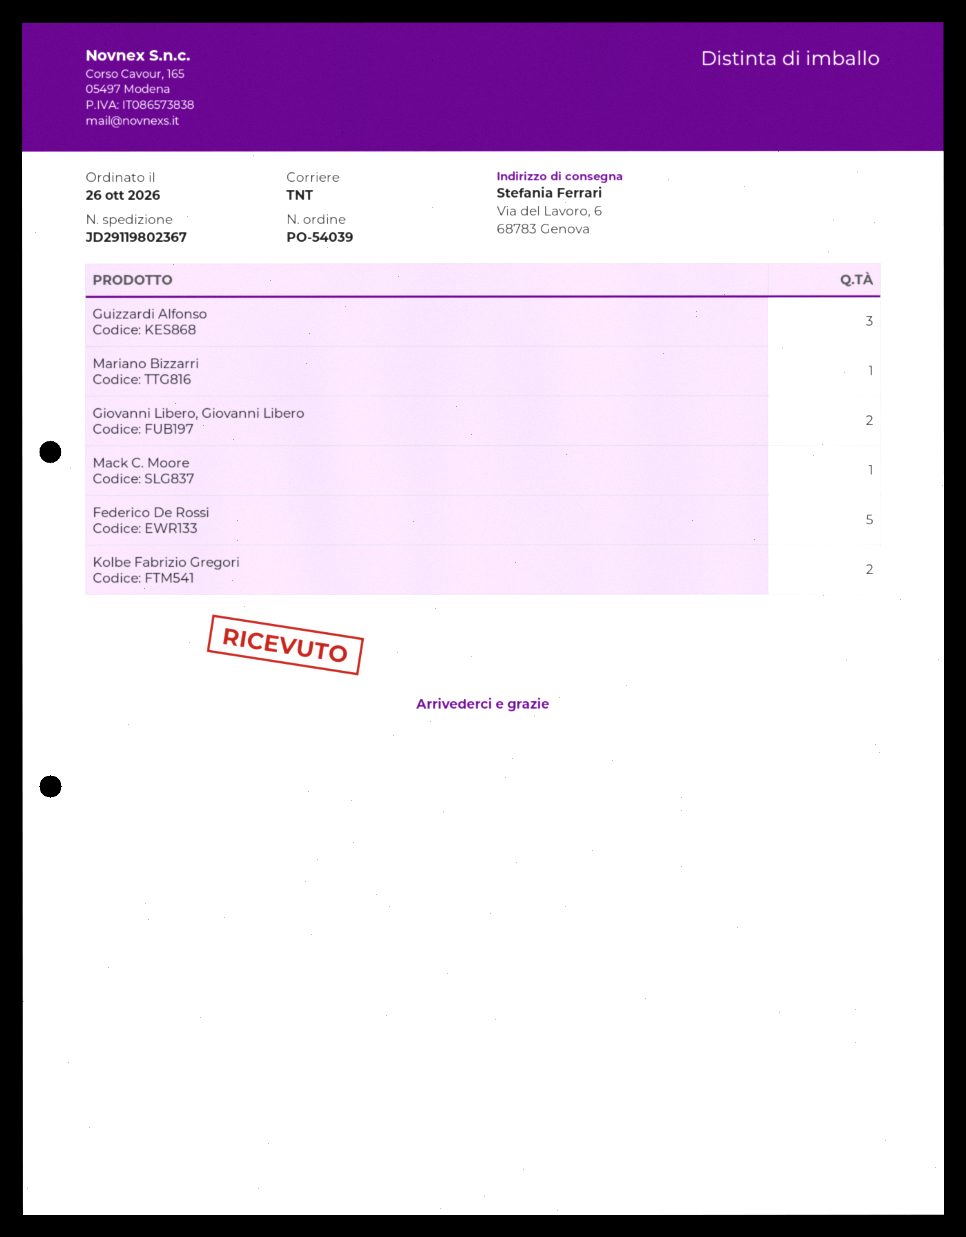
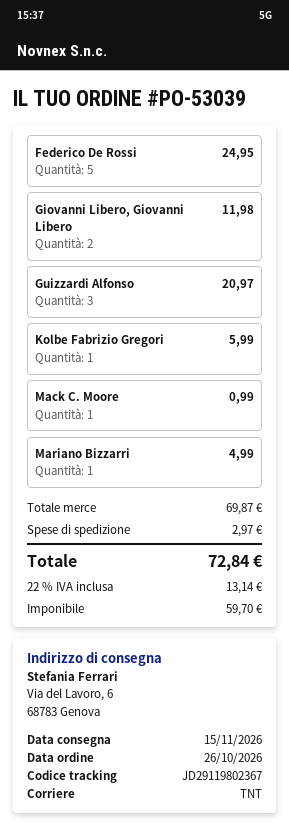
order number: PO-54039 -> PO-53039
Kolbe Fabrizio Gregori: 2 -> 1

